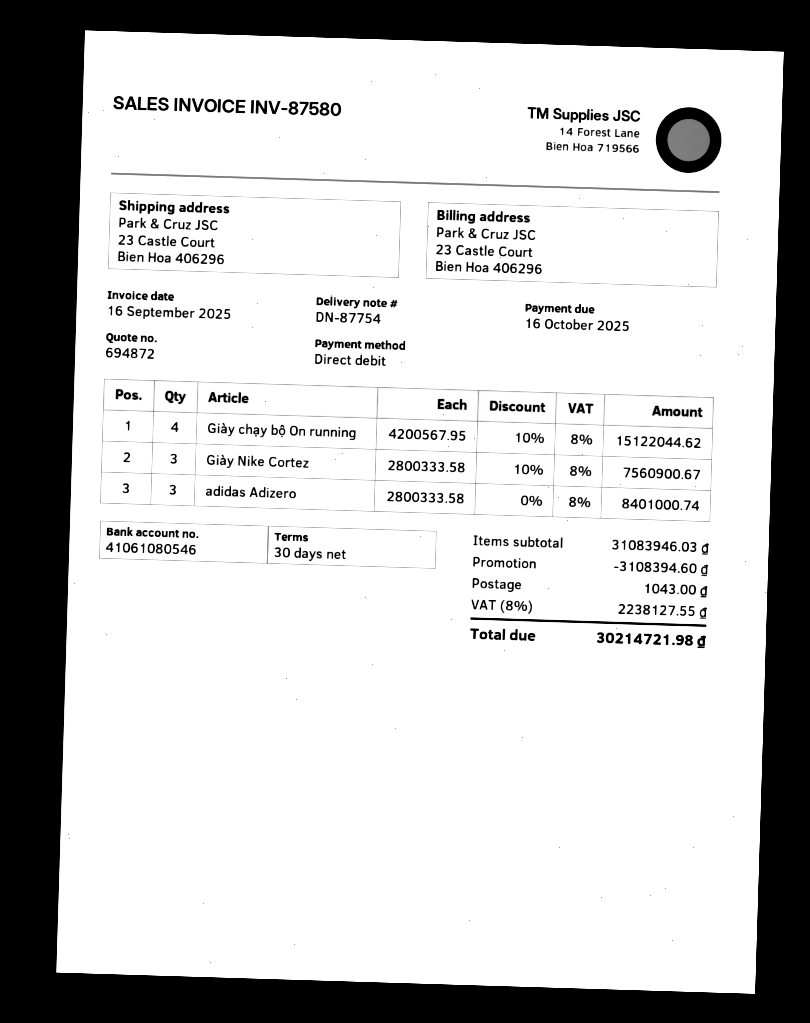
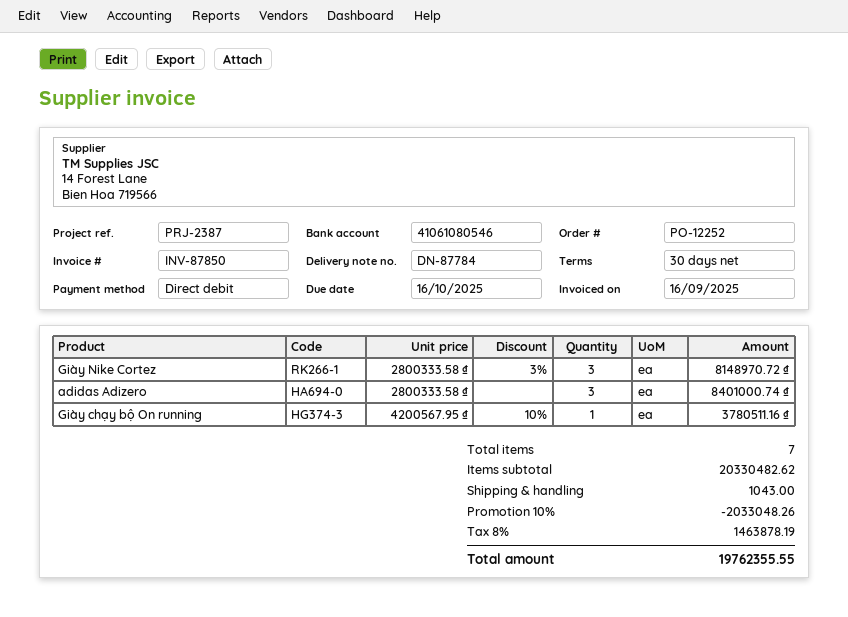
delivery note number: DN-87754 -> DN-87784
invoice number: INV-87580 -> INV-87850
Giày chạy bộ On running: 4 x 4200567.95 - 10% = 15122044.62 -> 1 x 4200567.95 - 10% = 3780511.16
Giày Nike Cortez: 3 x 2800333.58 - 10% = 7560900.67 -> 3 x 2800333.58 - 3% = 8148970.72
subtotal: 31083946.03 -> 20330482.62
discount: 3108394.60 -> 2033048.26
tax: 8% = 2238127.55 -> 8% = 1463878.19
total: 30214721.98 -> 19762355.55

